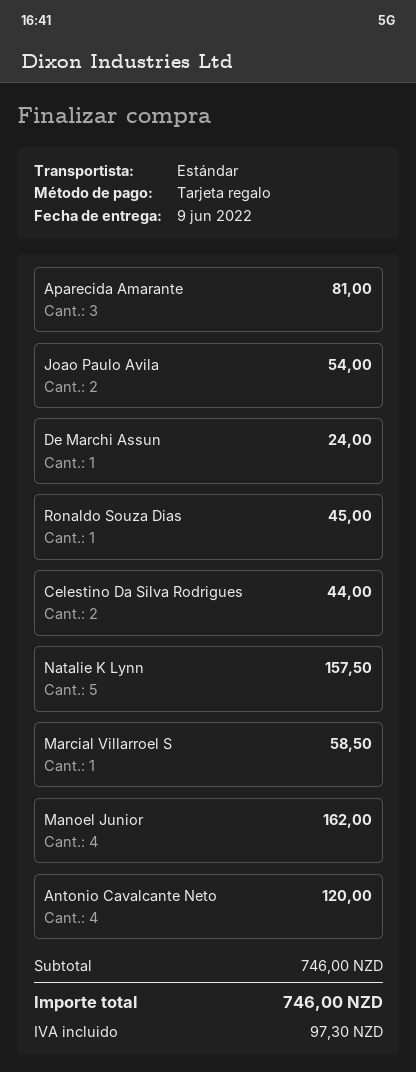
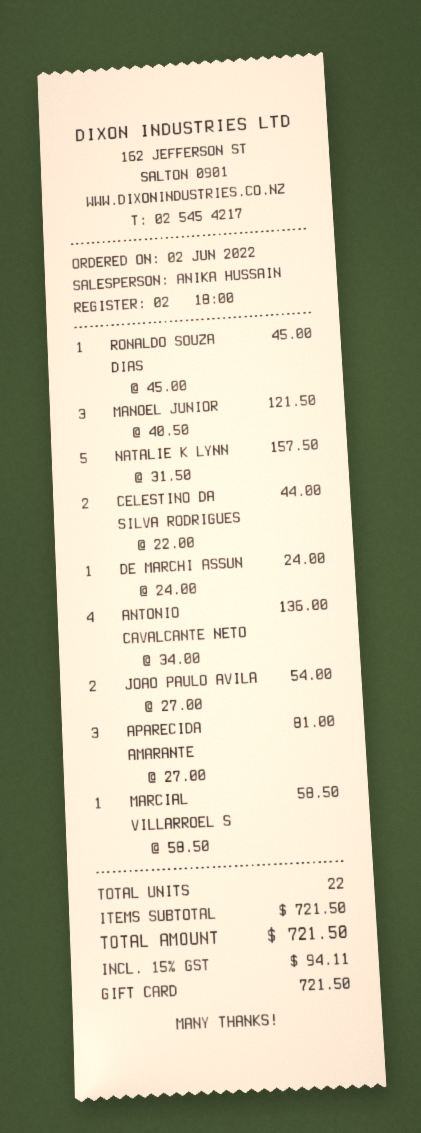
Manoel Junior: 4 for 162.00 -> 3 for 121.50
Antonio Cavalcante Neto: 4 for 120.00 -> 4 for 136.00
subtotal: 746.00 -> 721.50
tax: 97.30 -> 94.11
total: 746.00 -> 721.50

